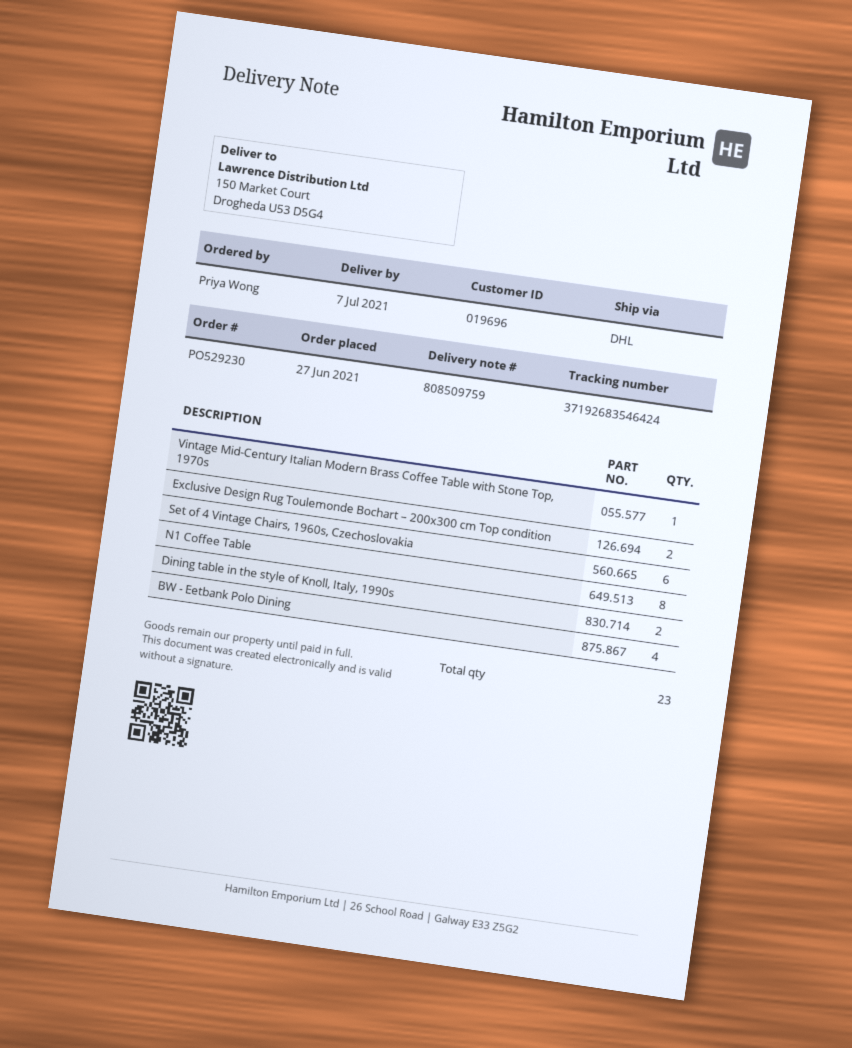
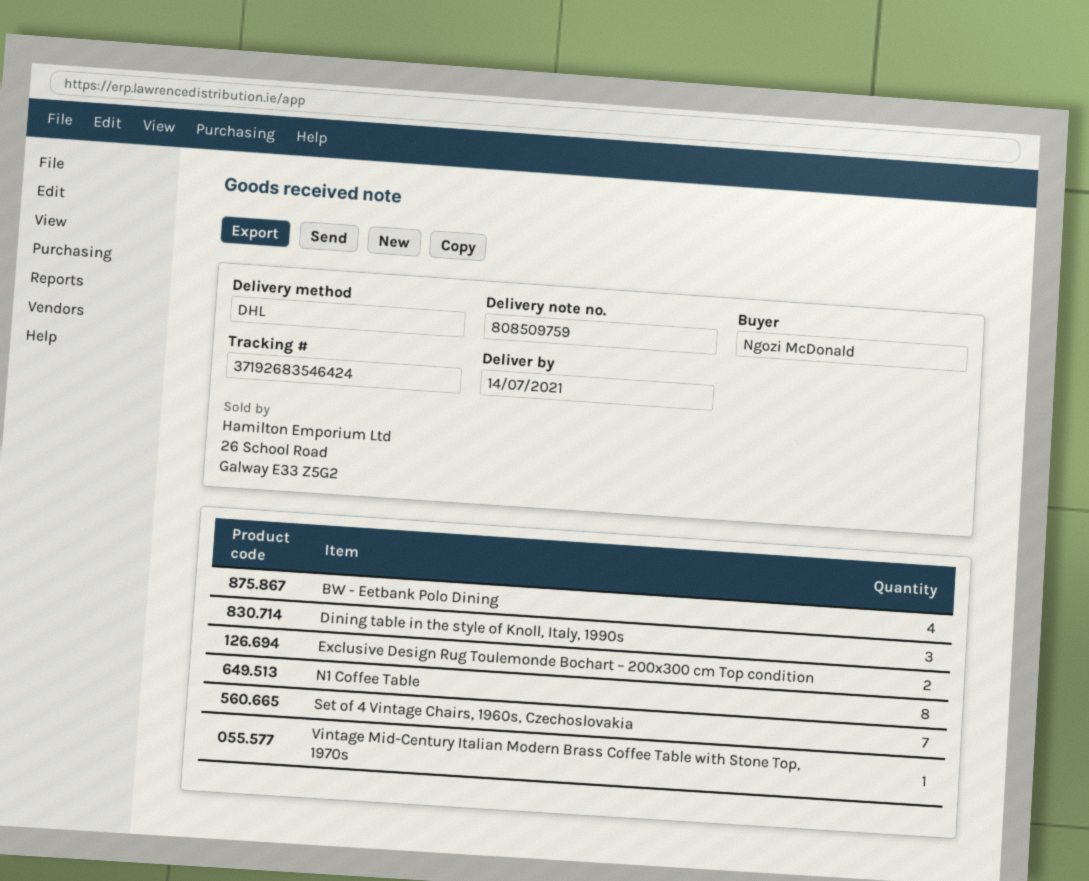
delivery date: 2021-07-07 -> 2021-07-14
ordered by: Priya Wong -> Ngozi McDonald
Set of 4 Vintage Chairs, 1960s, Czechoslovakia: 6 -> 7
Dining table in the style of Knoll, Italy, 1990s: 2 -> 3

